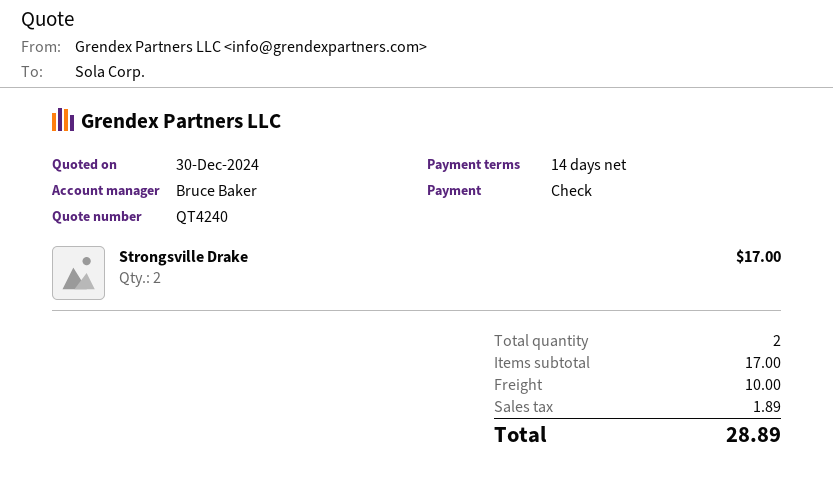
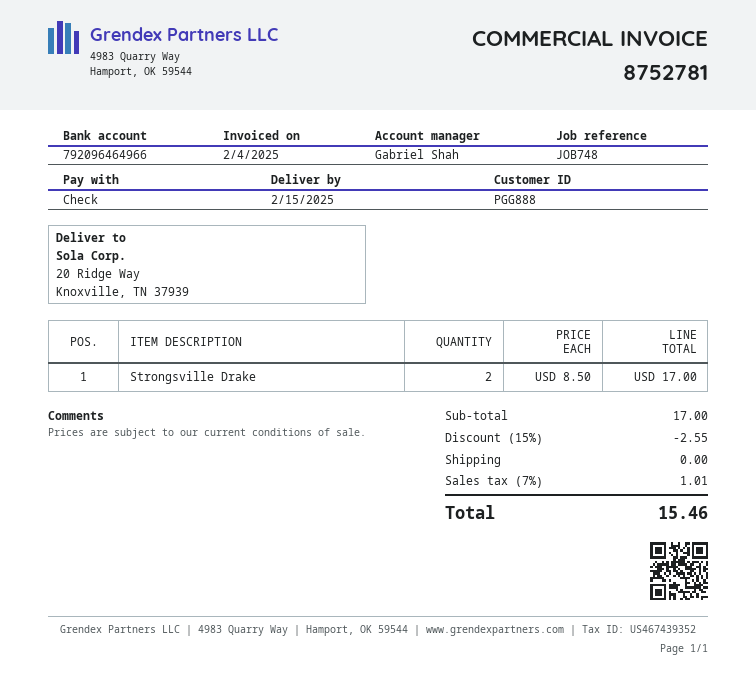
sales rep: Bruce Baker -> Gabriel Shah
discount: none -> 15% = 2.55
shipping: 10.00 -> 0.00
tax: 1.89 -> 1.01
total: 28.89 -> 15.46

